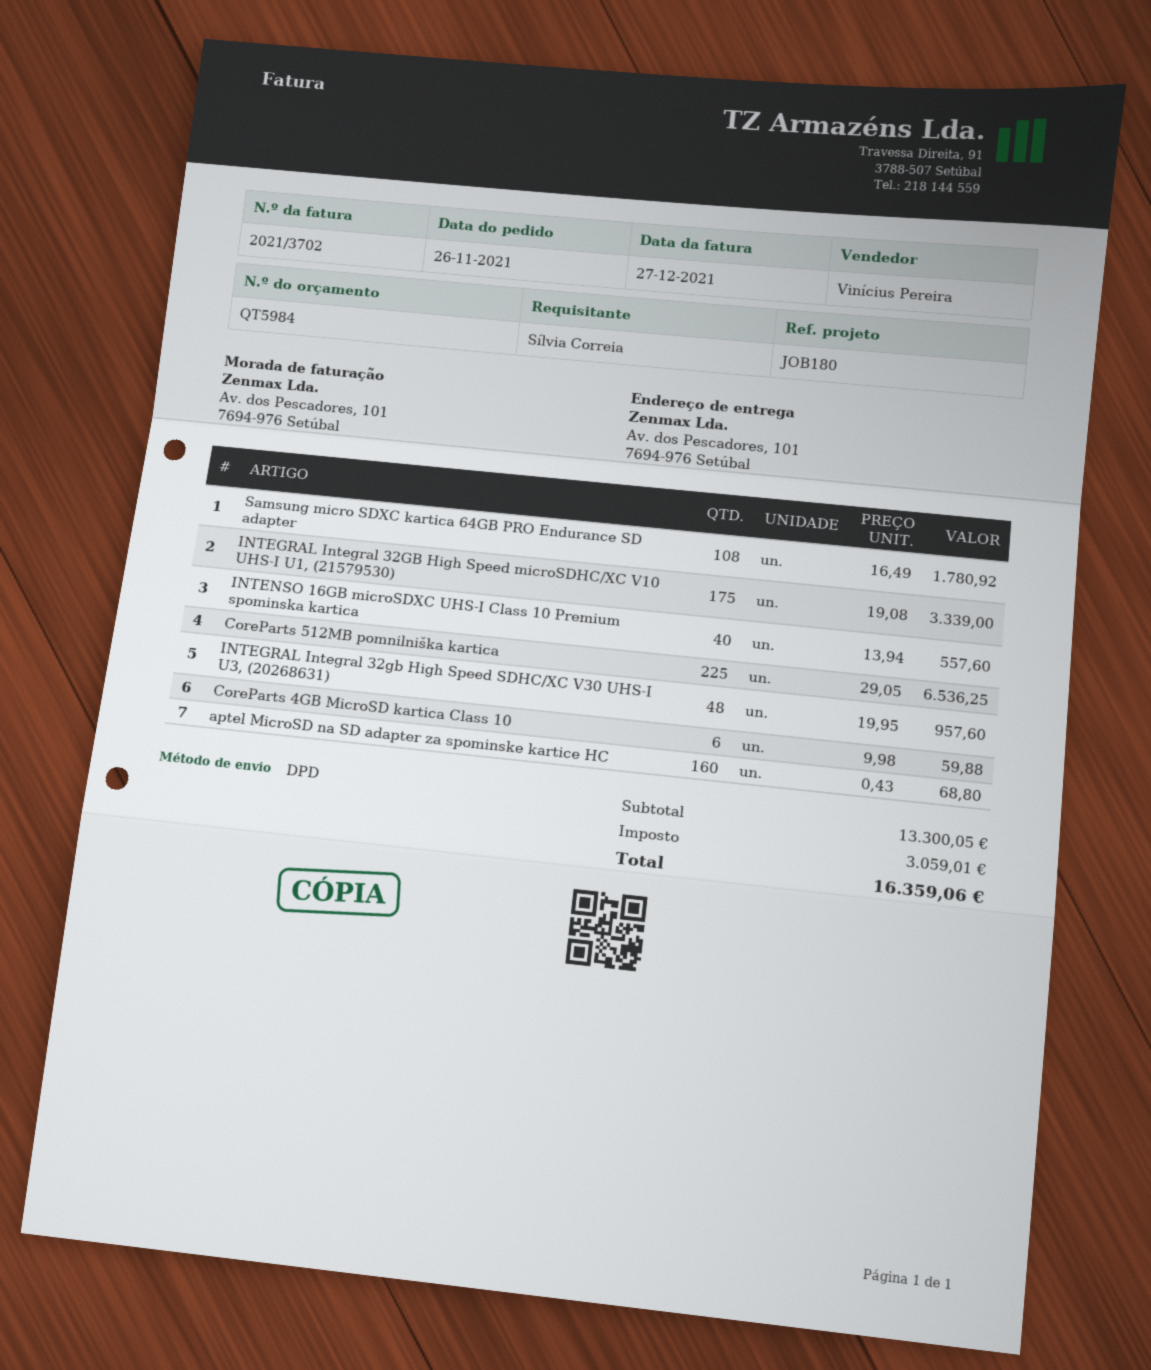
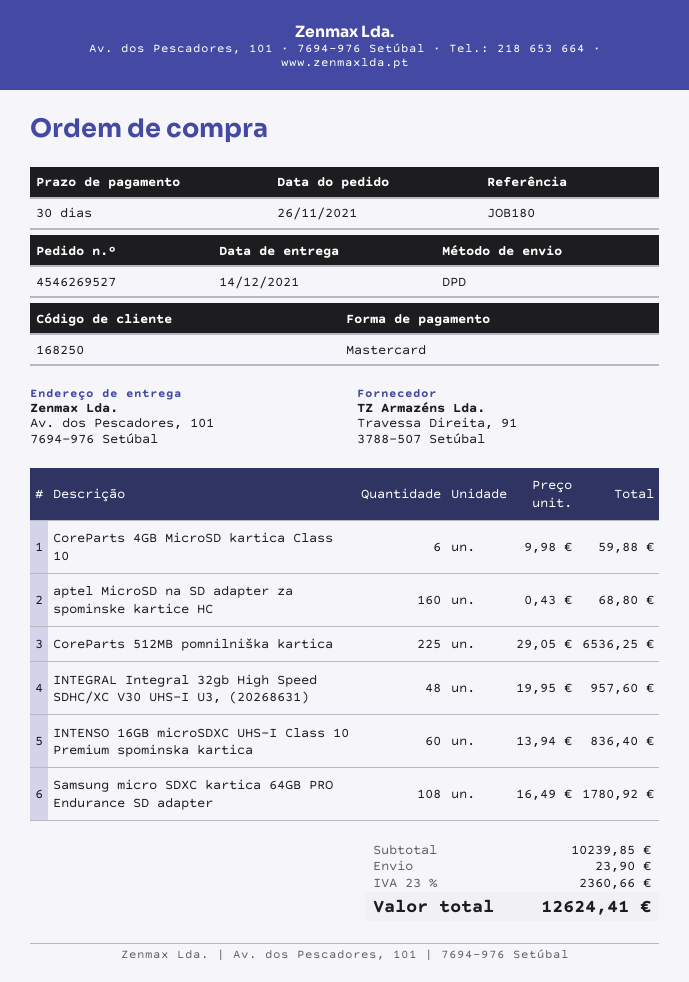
INTEGRAL Integral 32GB High Speed microSDHC/XC V10 UHS-I U1, (21579530): 175 x 19.08 = 3339.00 -> none
INTENSO 16GB microSDXC UHS-I Class 10 Premium spominska kartica: 40 x 13.94 = 557.60 -> 60 x 13.94 = 836.40
subtotal: 13300.05 -> 10239.85
shipping: none -> 23.90
tax: 3059.01 -> 2360.66
total: 16359.06 -> 12624.41

